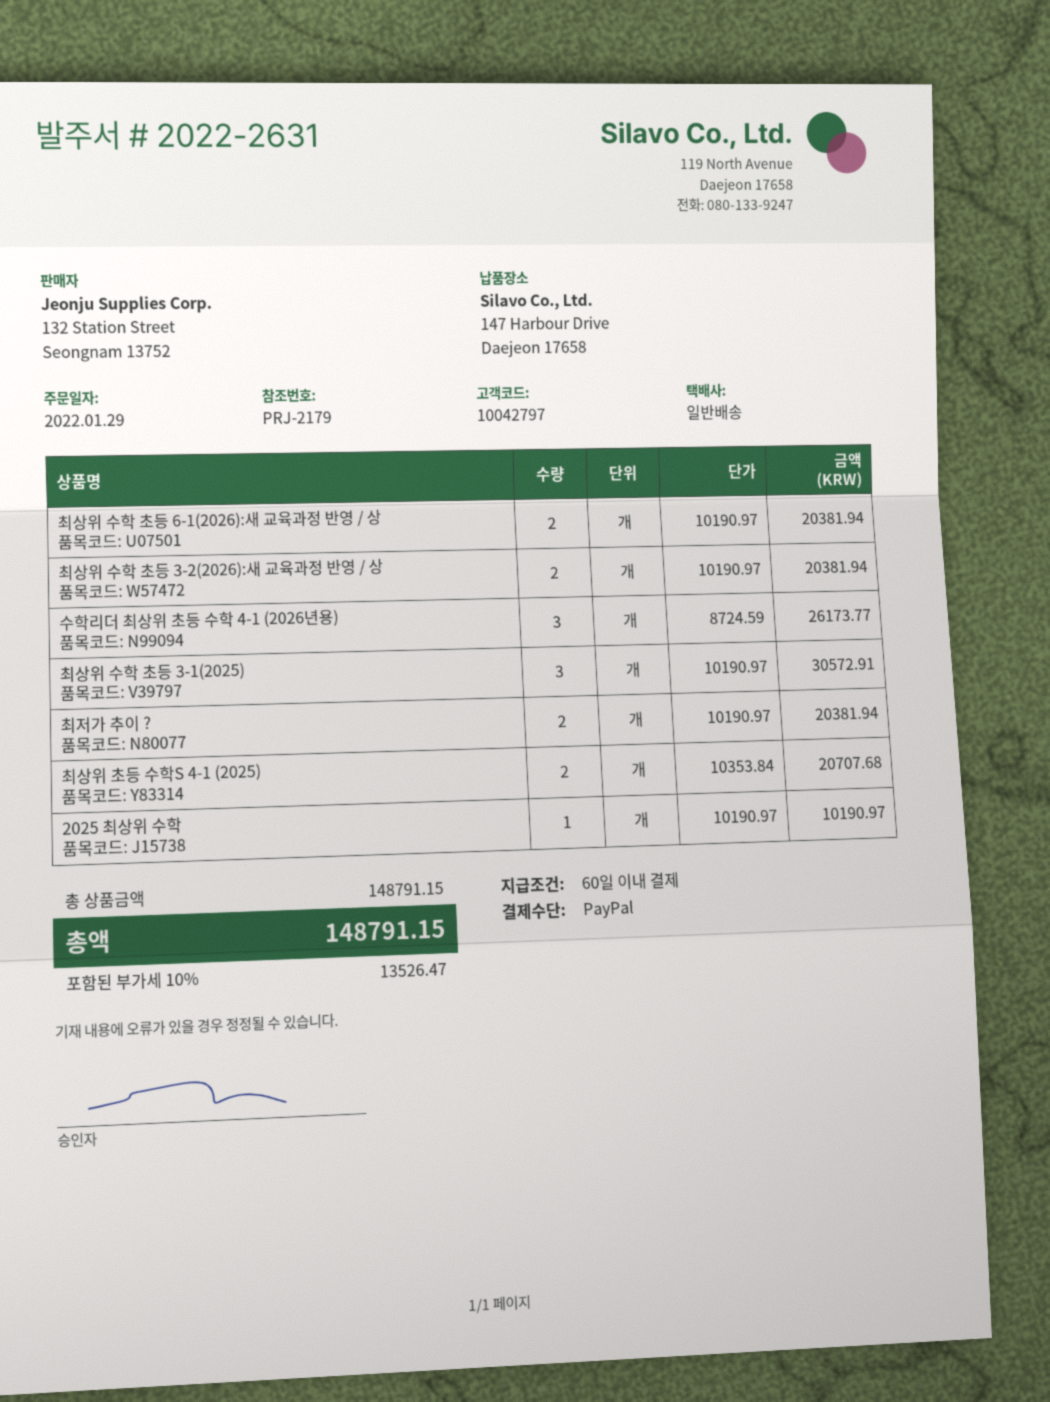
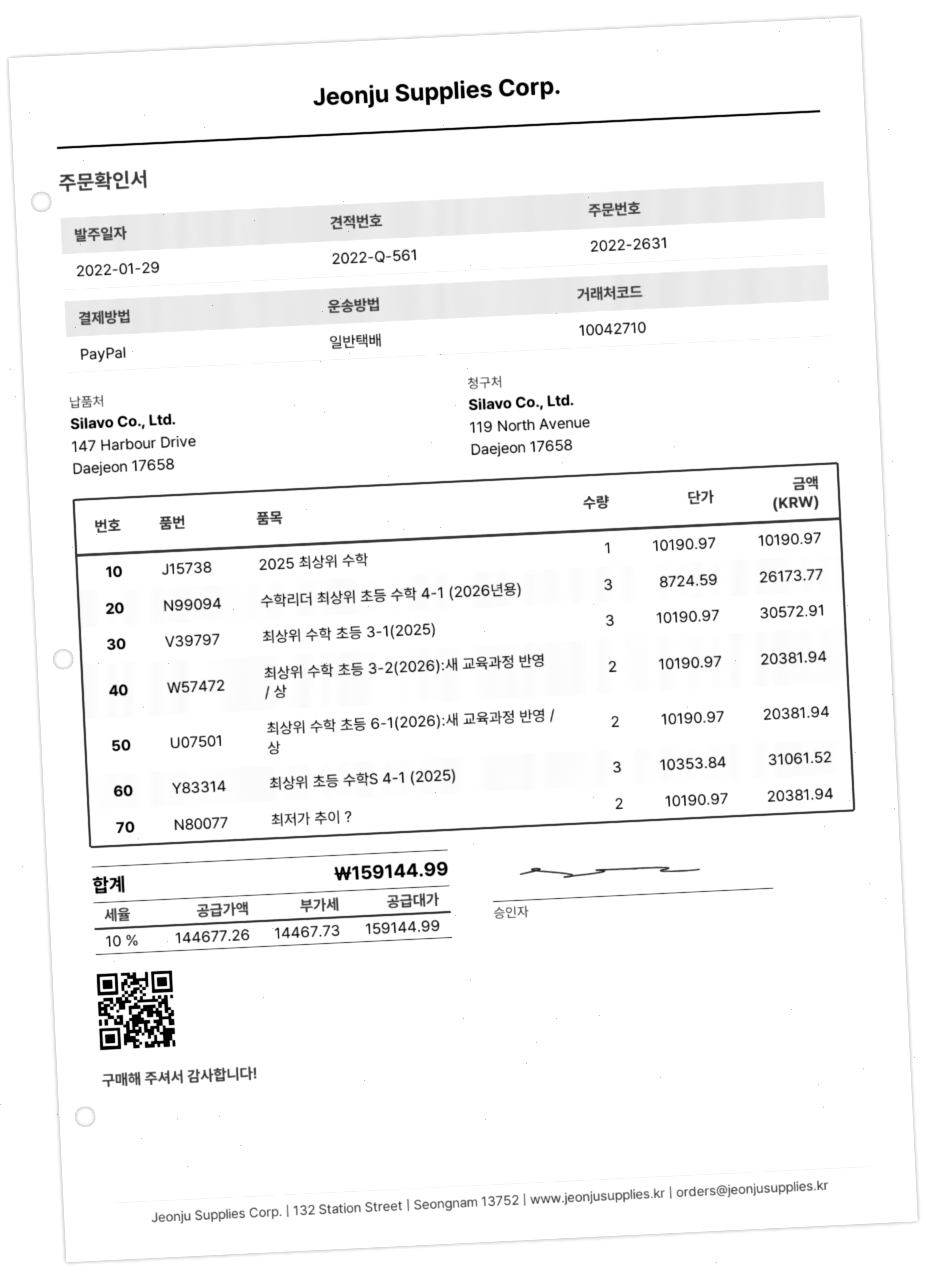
customer number: 10042797 -> 10042710
최상위 초등 수학S 4-1 (2025): 2 x 10353.84 = 20707.68 -> 3 x 10353.84 = 31061.52
tax: 10% = 13526.47 -> 10% = 14467.73
total: 148791.15 -> 159144.99

